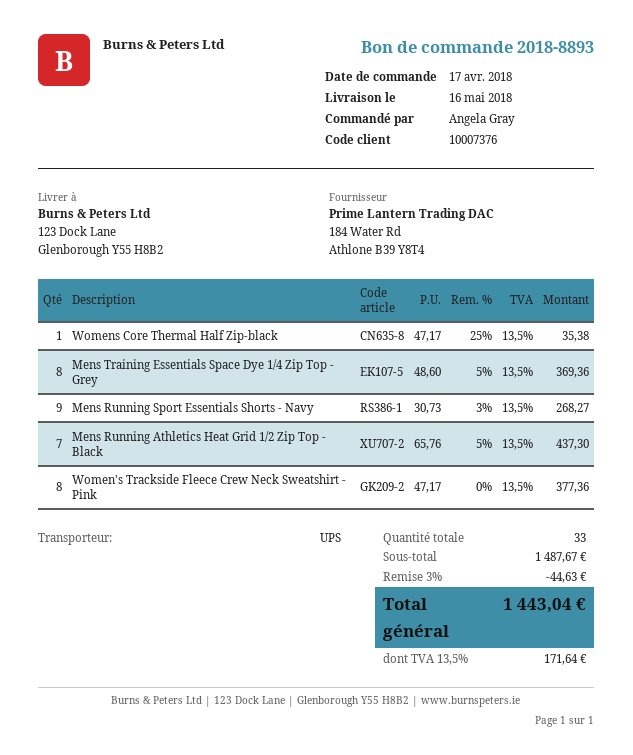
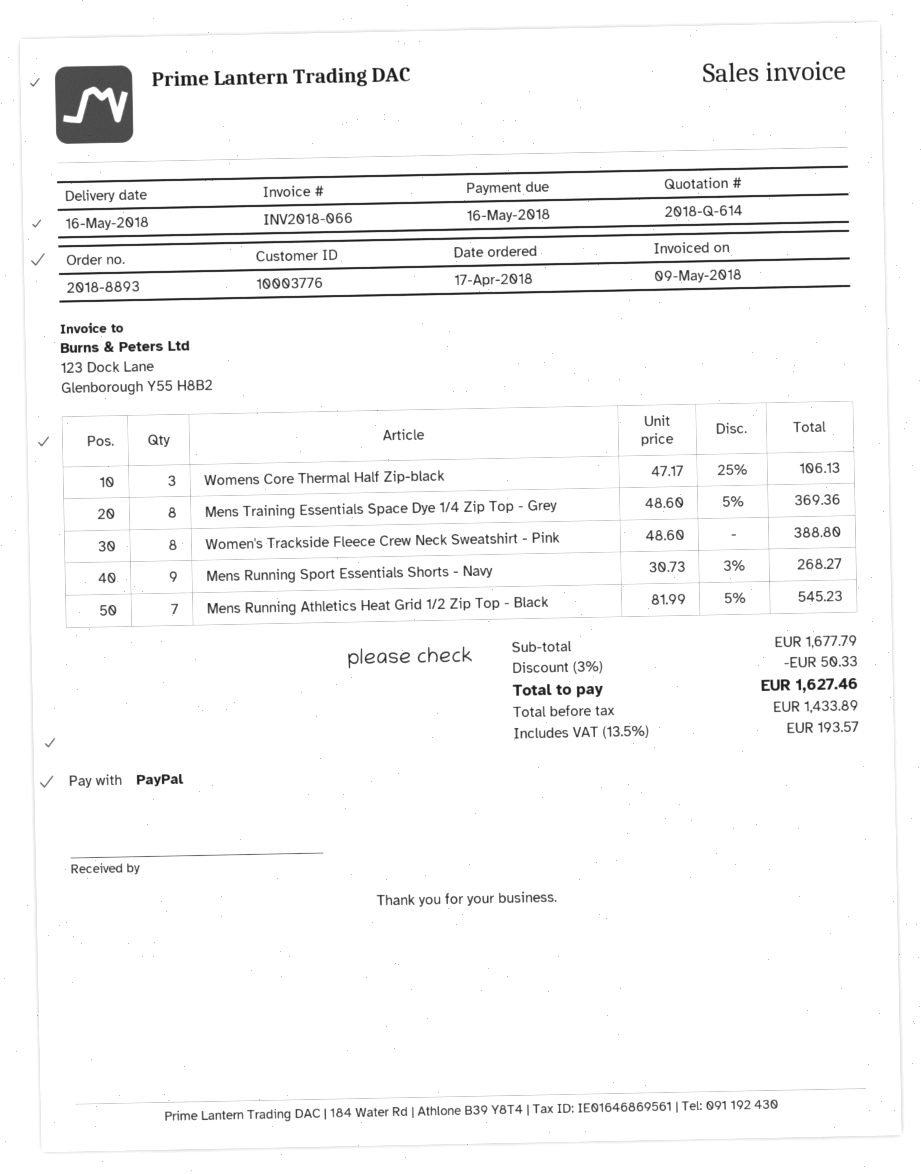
customer number: 10007376 -> 10003776
Womens Core Thermal Half Zip-black: 1 x 47.17 - 25% = 35.38 -> 3 x 47.17 - 25% = 106.13
Mens Running Athletics Heat Grid 1/2 Zip Top - Black: 7 x 65.76 - 5% = 437.30 -> 7 x 81.99 - 5% = 545.23
Women's Trackside Fleece Crew Neck Sweatshirt - Pink: 8 x 47.17 = 377.36 -> 8 x 48.60 = 388.80
subtotal: 1487.67 -> 1677.79
discount: 3% = 44.63 -> 3% = 50.33
tax: 13.5% = 171.64 -> 13.5% = 193.57
total: 1443.04 -> 1627.46

